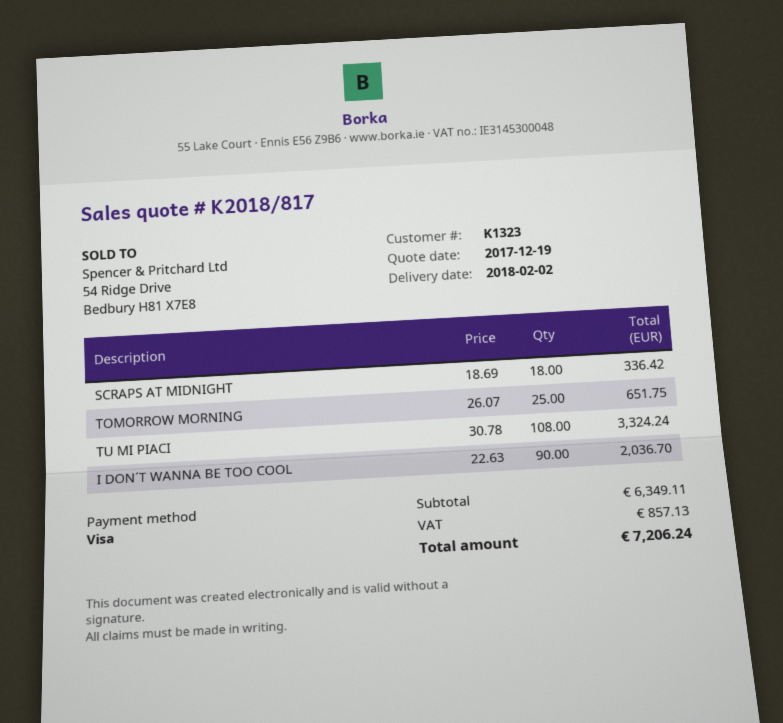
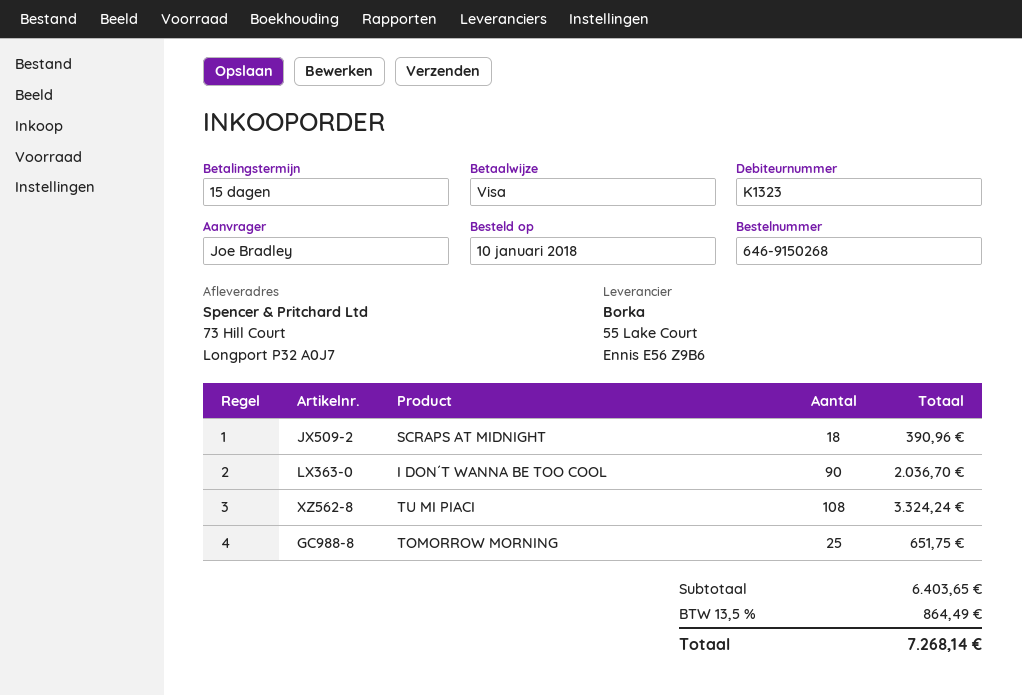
SCRAPS AT MIDNIGHT: 18 for 336.42 -> 18 for 390.96
subtotal: 6349.11 -> 6403.65
tax: 857.13 -> 864.49
total: 7206.24 -> 7268.14

